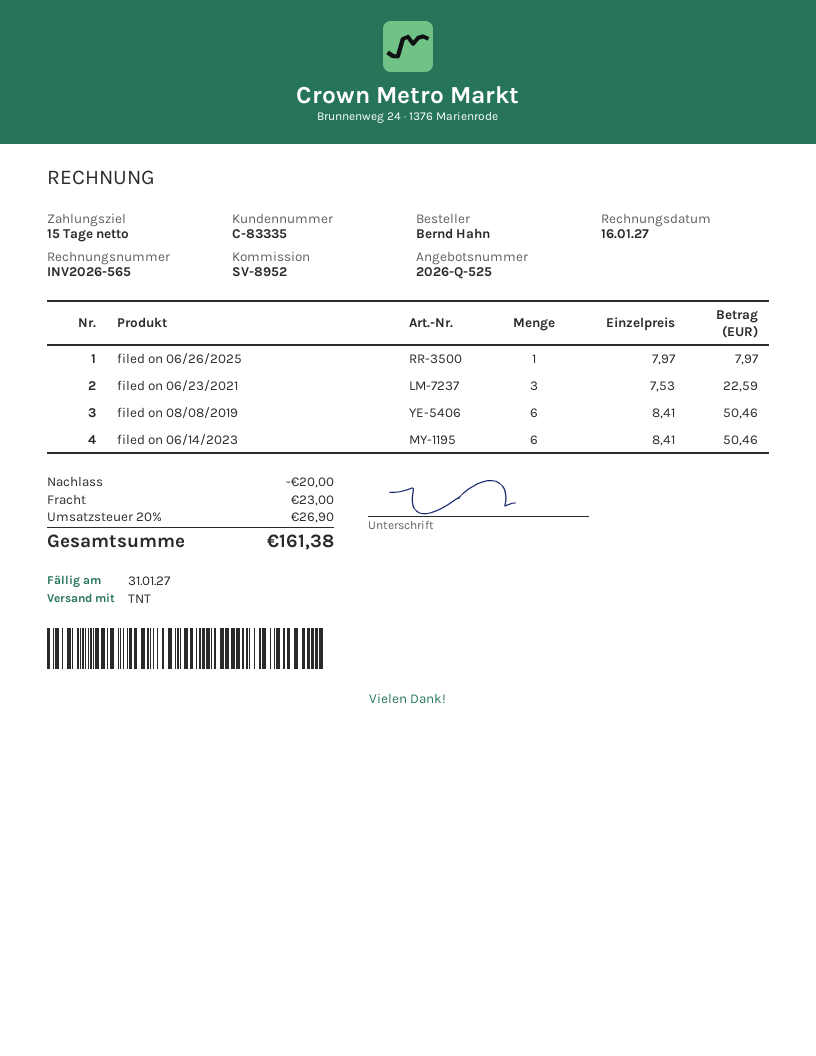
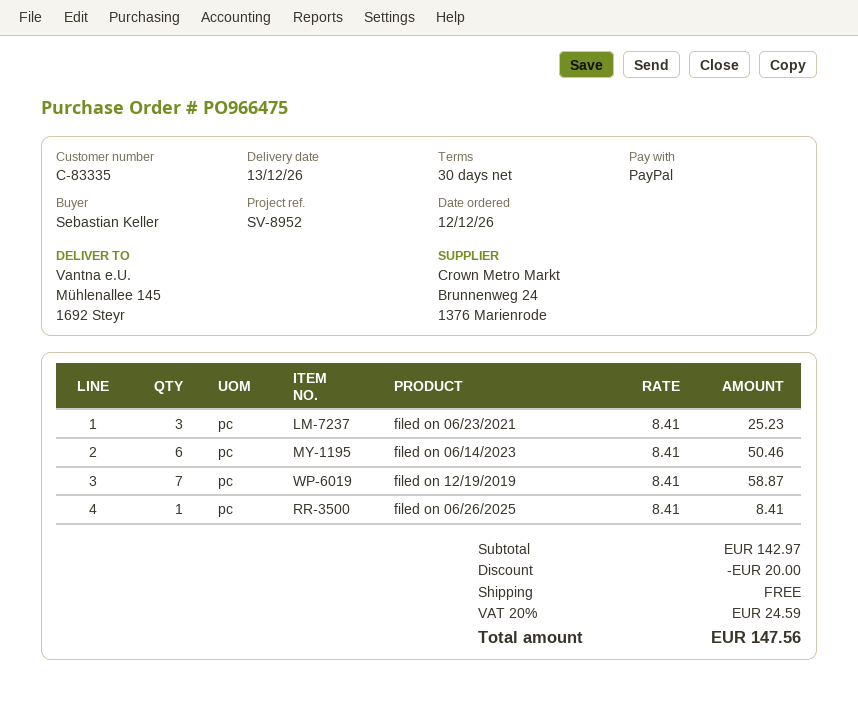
payment terms: 15 days -> 30 days
ordered by: Bernd Hahn -> Sebastian Keller
filed on 06/26/2025: 1 x 7.97 = 7.97 -> 1 x 8.41 = 8.41
filed on 06/23/2021: 3 x 7.53 = 22.59 -> 3 x 8.41 = 25.23
filed on 08/08/2019: 6 x 8.41 = 50.46 -> none
filed on 12/19/2019: none -> 7 x 8.41 = 58.87
shipping: 23.00 -> 0.00
tax: 20% = 26.90 -> 20% = 24.59
total: 161.38 -> 147.56

